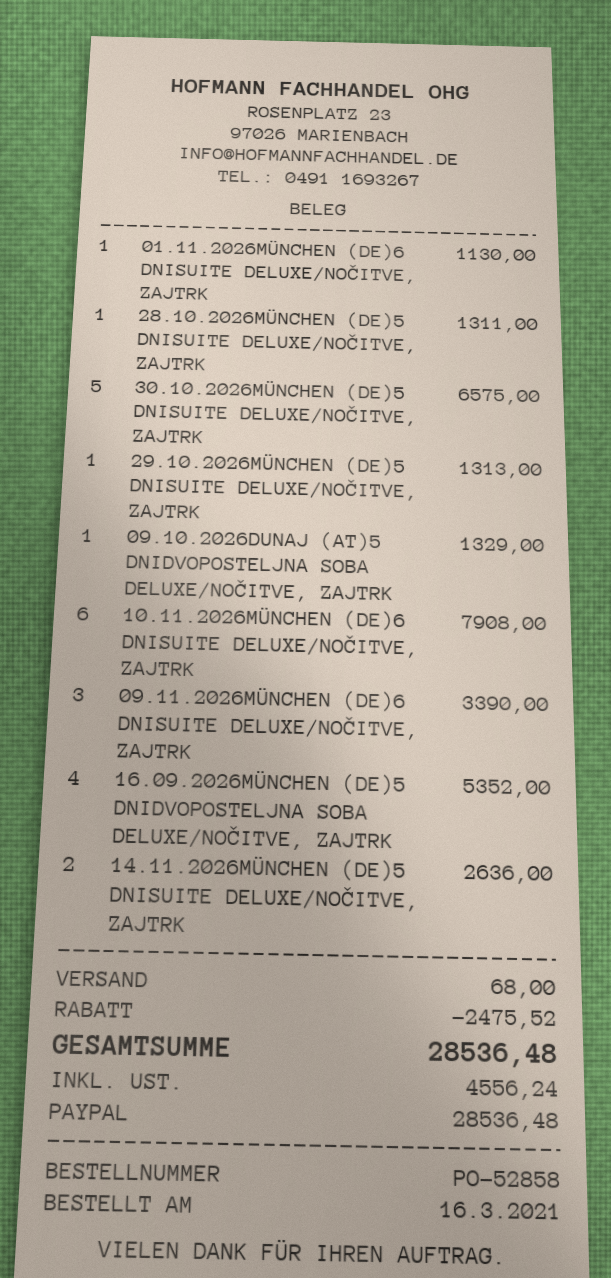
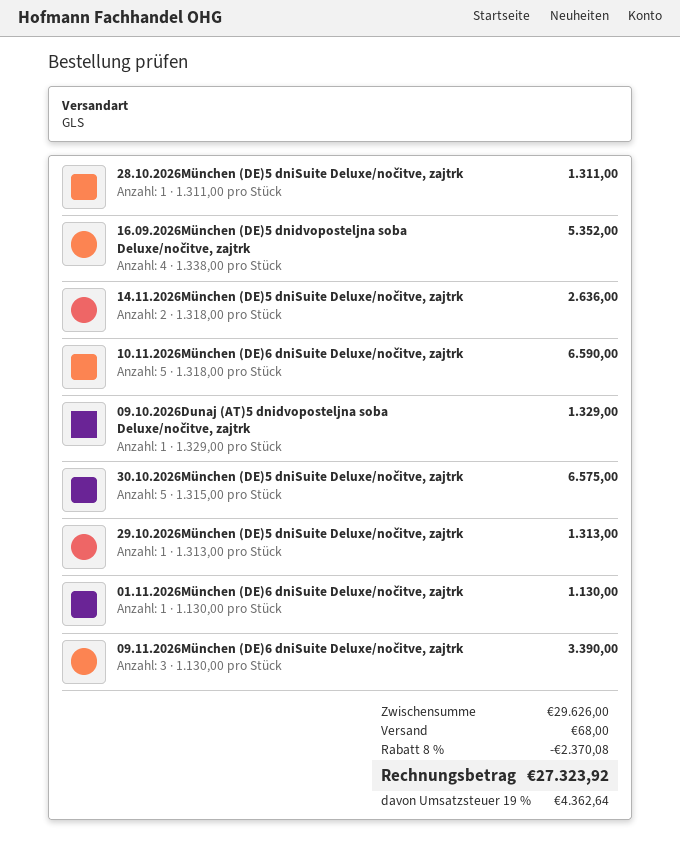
10.11.2026MÜNCHEN (DE)6 DNISUITE DELUXE/NOČITVE, ZAJTRK: 6 for 7908.00 -> 5 for 6590.00
discount: 2475.52 -> 2370.08
tax: 4556.24 -> 4362.64
total: 28536.48 -> 27323.92

